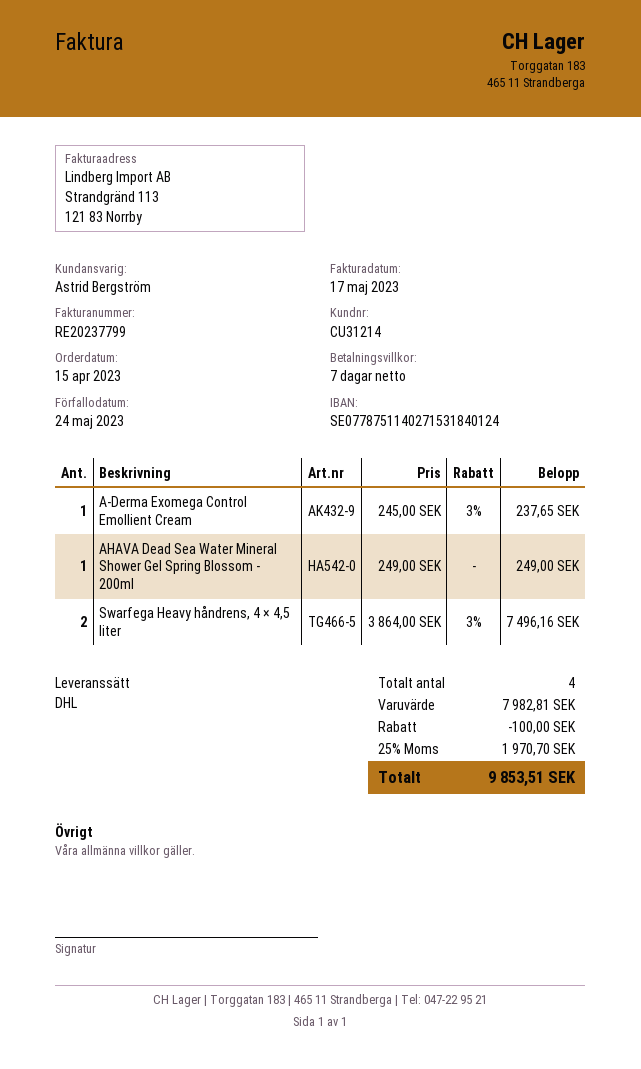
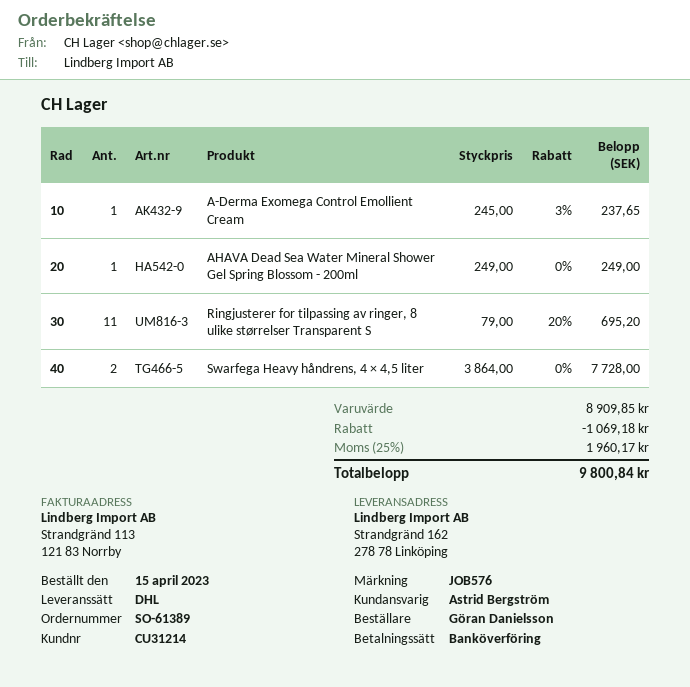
Swarfega Heavy håndrens, 4 × 4,5 liter: 2 x 3864.00 - 3% = 7496.16 -> 2 x 3864.00 = 7728.00
Ringjusterer for tilpassing av ringer, 8 ulike størrelser Transparent S: none -> 11 x 79.00 - 20% = 695.20
subtotal: 7982.81 -> 8909.85
discount: 100.00 -> 1069.18
tax: 25% = 1970.70 -> 25% = 1960.17
total: 9853.51 -> 9800.84

